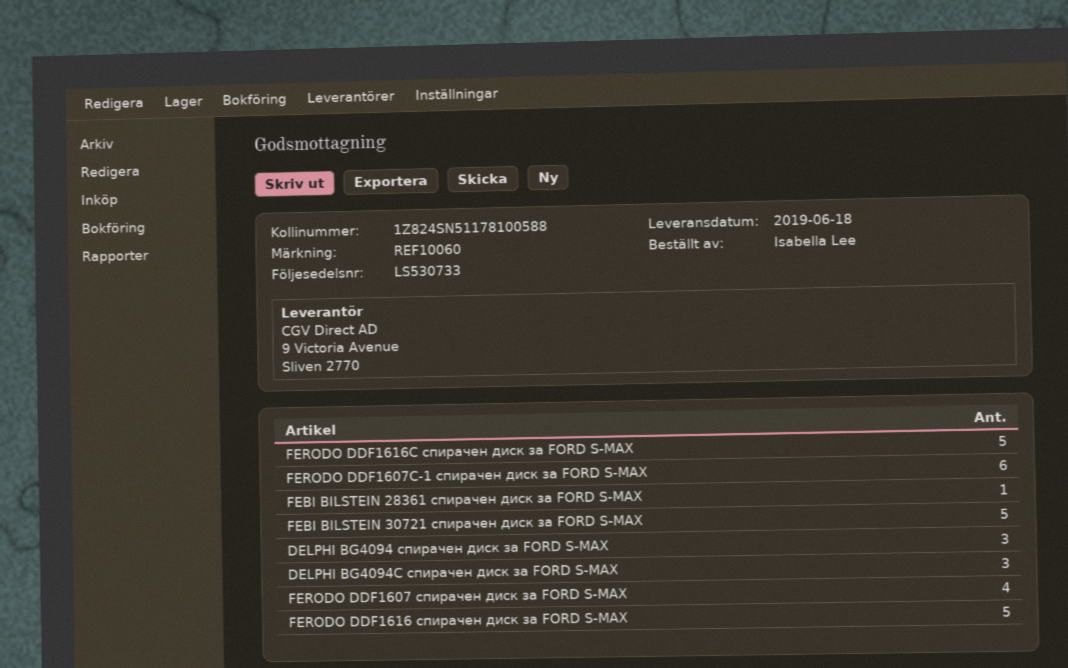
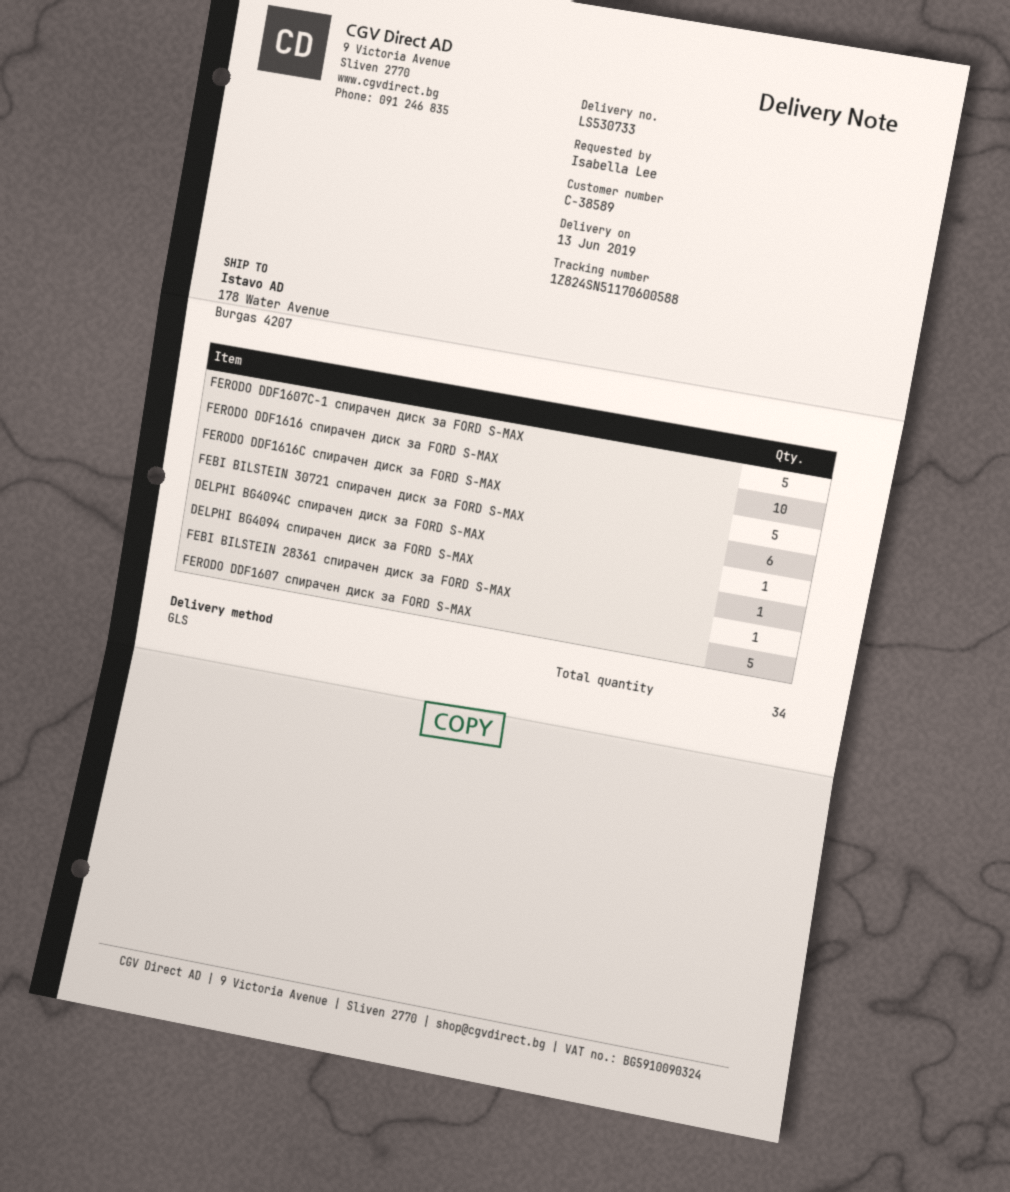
delivery date: 2019-06-18 -> 2019-06-13
tracking number: 1Z824SN51178100588 -> 1Z824SN51170600588
FERODO DDF1607C-1 спирачен диск за FORD S-MAX: 6 -> 5
FEBI BILSTEIN 30721 спирачен диск за FORD S-MAX: 5 -> 6
DELPHI BG4094 спирачен диск за FORD S-MAX: 3 -> 1
DELPHI BG4094C спирачен диск за FORD S-MAX: 3 -> 1
FERODO DDF1607 спирачен диск за FORD S-MAX: 4 -> 5
FERODO DDF1616 спирачен диск за FORD S-MAX: 5 -> 10

